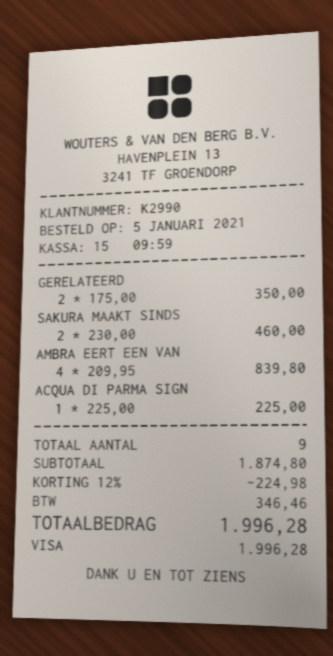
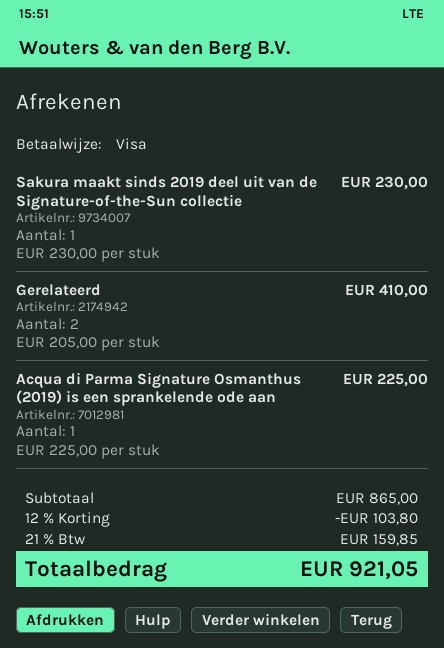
GERELATEERD: 2 x 175.00 = 350.00 -> 2 x 205.00 = 410.00
SAKURA MAAKT SINDS: 2 x 230.00 = 460.00 -> 1 x 230.00 = 230.00
AMBRA EERT EEN VAN: 4 x 209.95 = 839.80 -> none
subtotal: 1874.80 -> 865.00
discount: 12% = 224.98 -> 12% = 103.80
tax: 346.46 -> 159.85
total: 1996.28 -> 921.05

